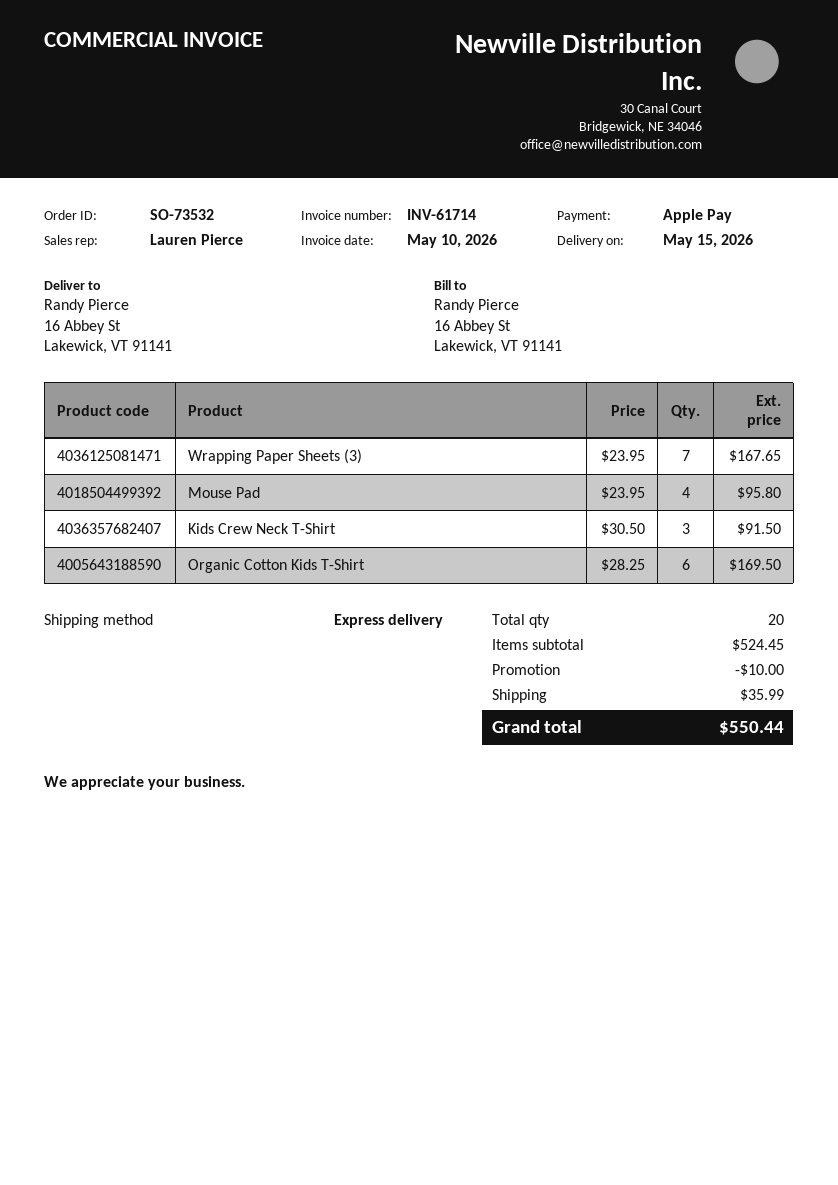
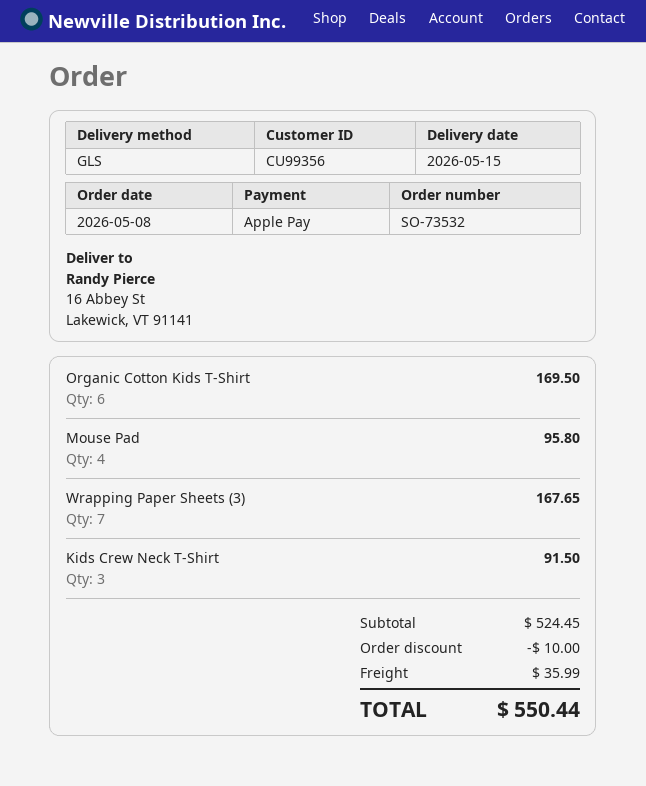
shipping method: express -> GLS

